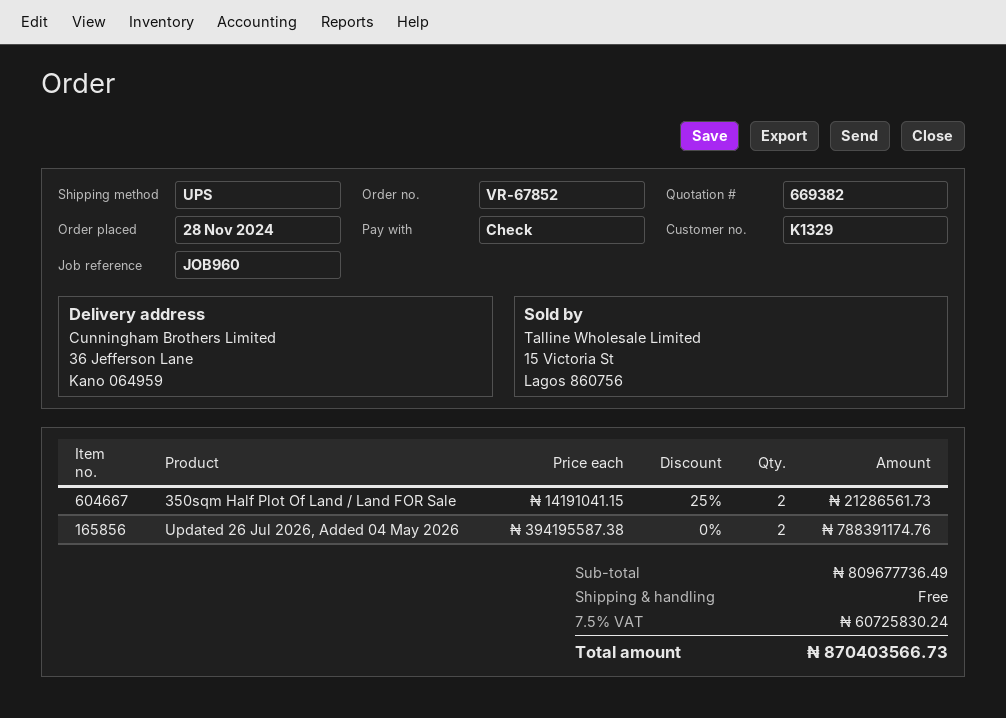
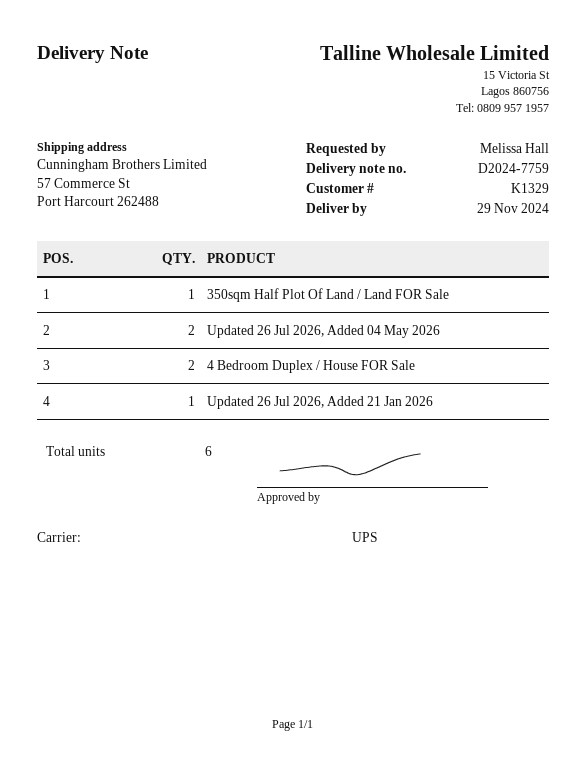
ship to: 36 Jefferson Lane, Kano 064959 -> 57 Commerce St, Port Harcourt 262488
350sqm Half Plot Of Land / Land FOR Sale: 2 -> 1
4 Bedroom Duplex / House FOR Sale: none -> 2
Updated 26 Jul 2026, Added 21 Jan 2026: none -> 1

